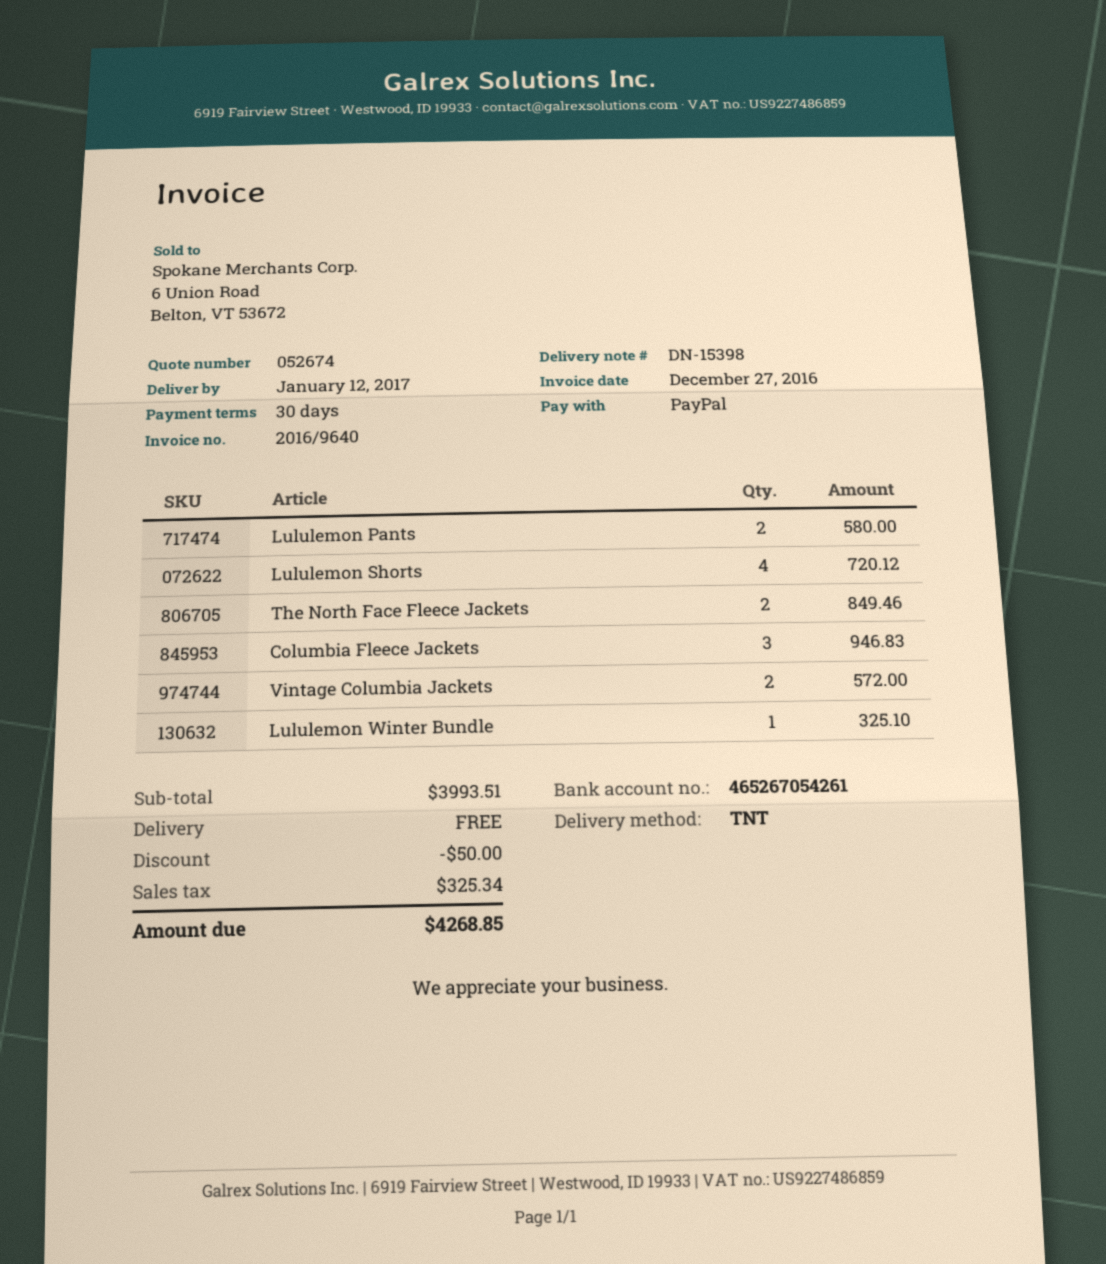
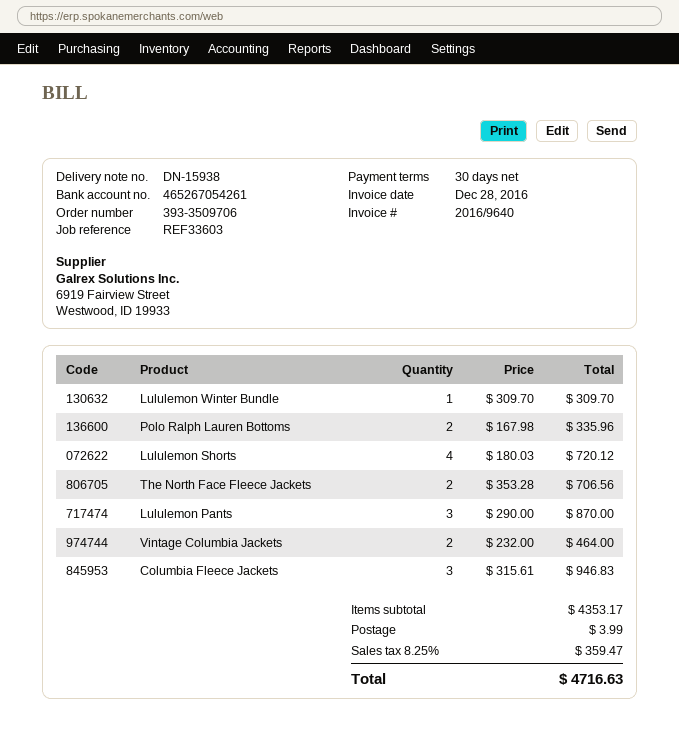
delivery note number: DN-15398 -> DN-15938
invoice date: 2016-12-27 -> 2016-12-28
Lululemon Pants: 2 for 580.00 -> 3 for 870.00
The North Face Fleece Jackets: 2 for 849.46 -> 2 for 706.56
Vintage Columbia Jackets: 2 for 572.00 -> 2 for 464.00
Lululemon Winter Bundle: 1 for 325.10 -> 1 for 309.70
Polo Ralph Lauren Bottoms: none -> 2 for 335.96
subtotal: 3993.51 -> 4353.17
discount: 50.00 -> none
shipping: 0.00 -> 3.99
tax: 325.34 -> 359.47
total: 4268.85 -> 4716.63

